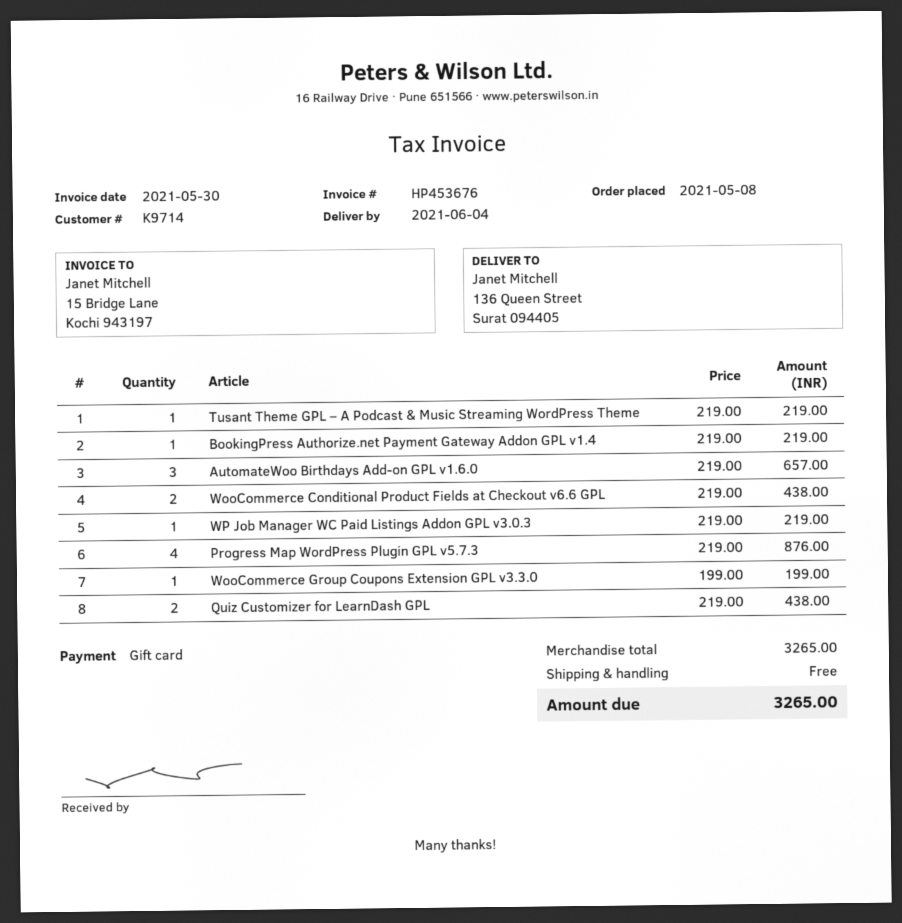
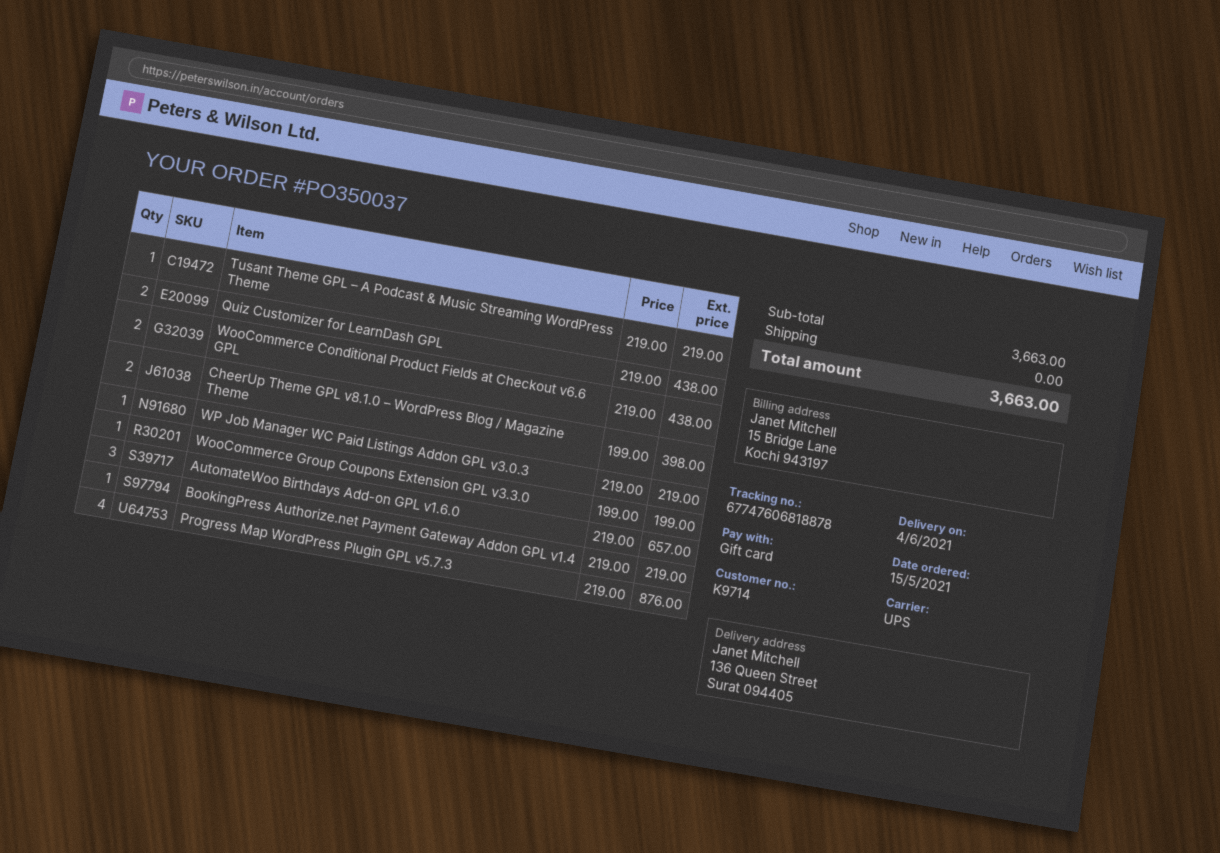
order date: 2021-05-08 -> 2021-05-15
CheerUp Theme GPL v8.1.0 – WordPress Blog / Magazine Theme: none -> 2 x 199.00 = 398.00
subtotal: 3265.00 -> 3663.00
total: 3265.00 -> 3663.00

